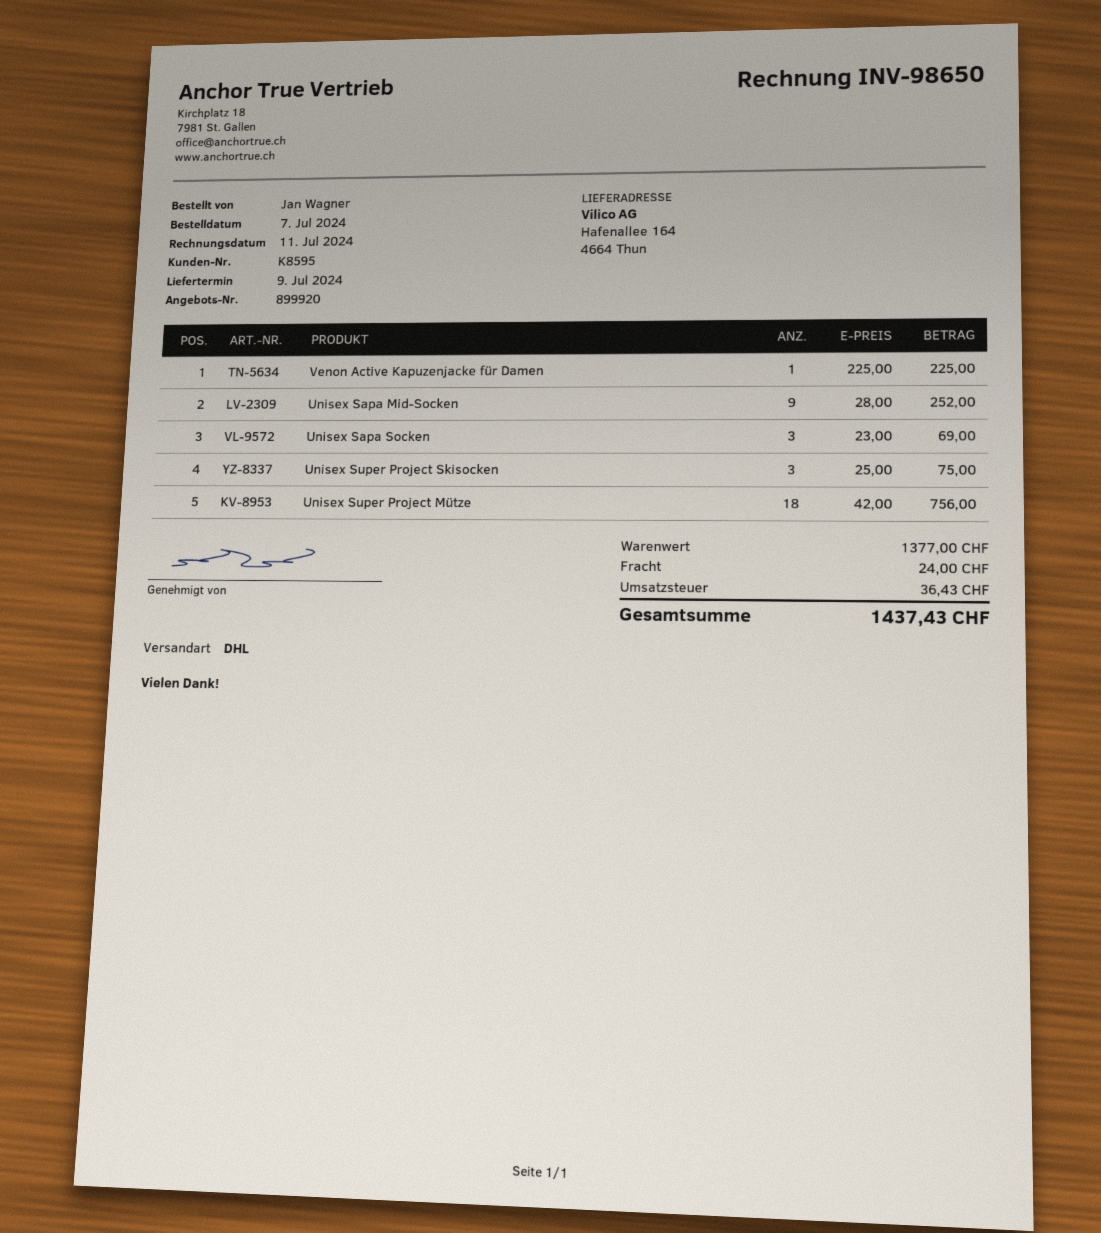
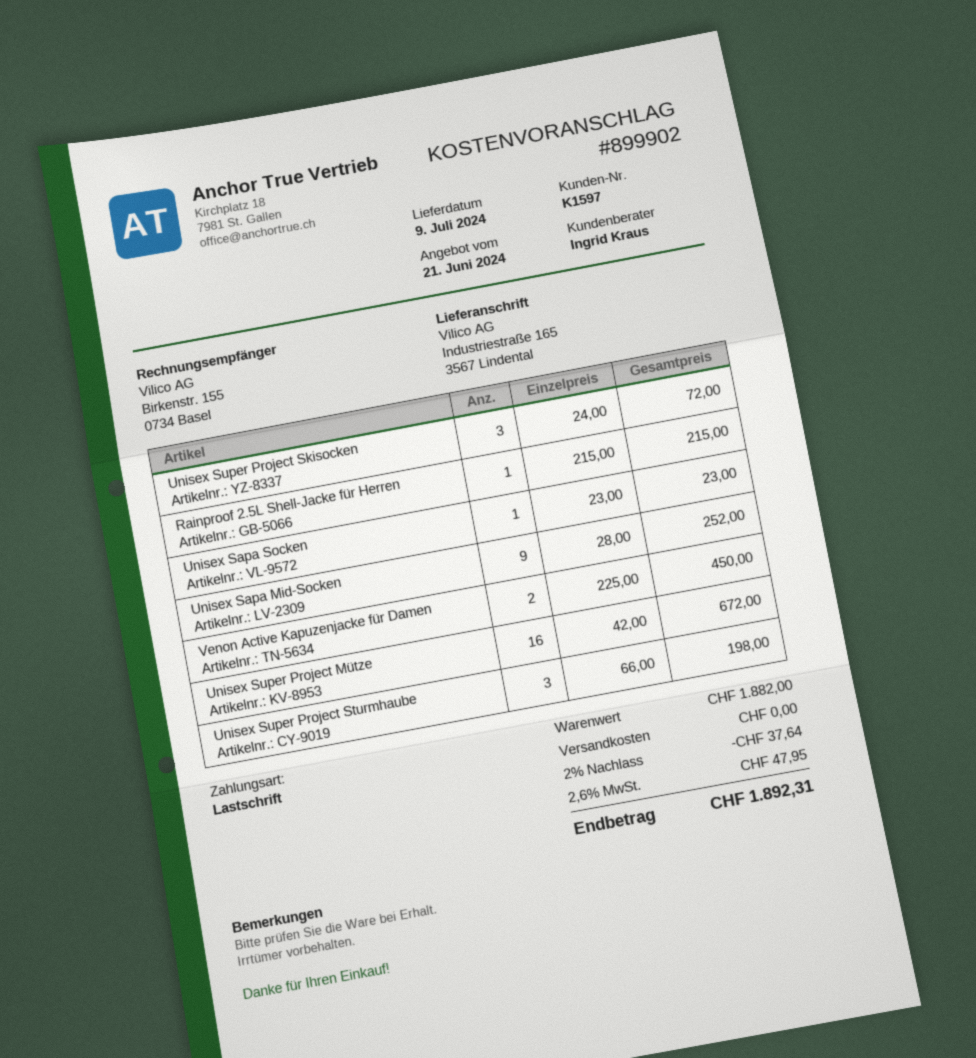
quote number: 899920 -> 899902
customer number: K8595 -> K1597
ship to: Hafenallee 164, 4664 Thun -> Industriestraße 165, 3567 Lindental
Venon Active Kapuzenjacke für Damen: 1 x 225.00 = 225.00 -> 2 x 225.00 = 450.00
Unisex Sapa Socken: 3 x 23.00 = 69.00 -> 1 x 23.00 = 23.00
Unisex Super Project Skisocken: 3 x 25.00 = 75.00 -> 3 x 24.00 = 72.00
Unisex Super Project Mütze: 18 x 42.00 = 756.00 -> 16 x 42.00 = 672.00
Rainproof 2.5L Shell-Jacke für Herren: none -> 1 x 215.00 = 215.00
Unisex Super Project Sturmhaube: none -> 3 x 66.00 = 198.00
subtotal: 1377.00 -> 1882.00
discount: none -> 2% = 37.64
shipping: 24.00 -> 0.00
tax: 36.43 -> 47.95
total: 1437.43 -> 1892.31

